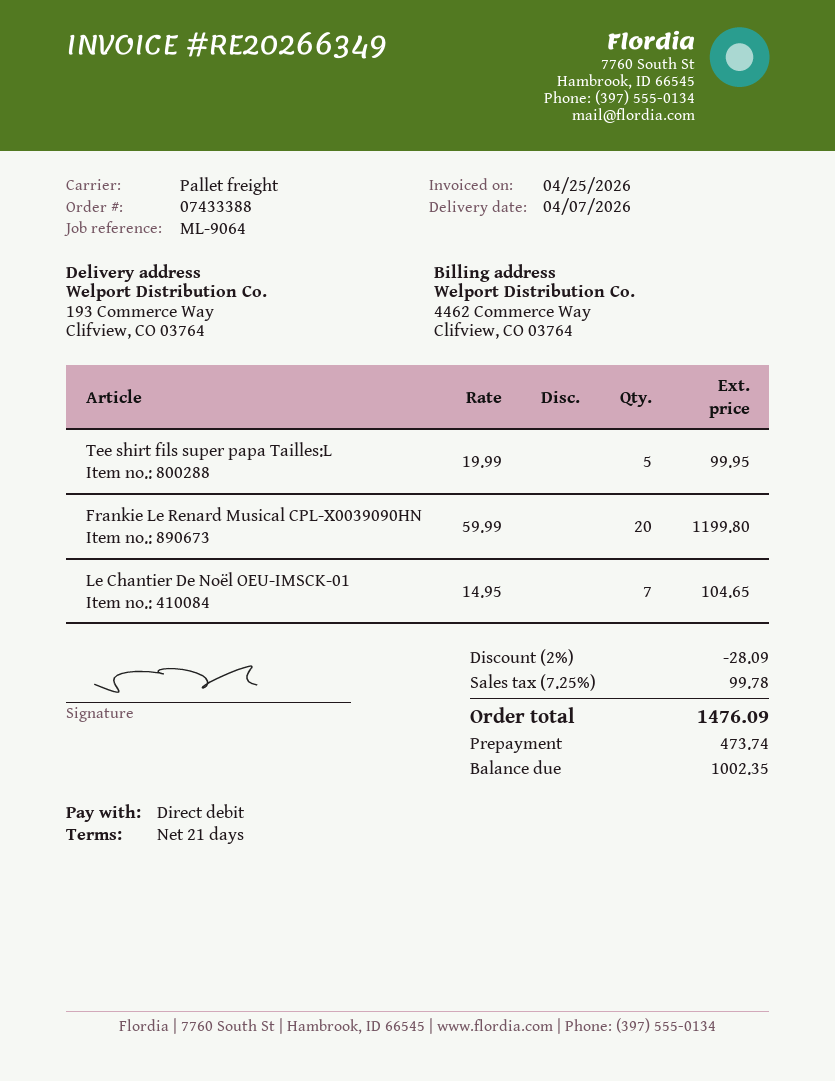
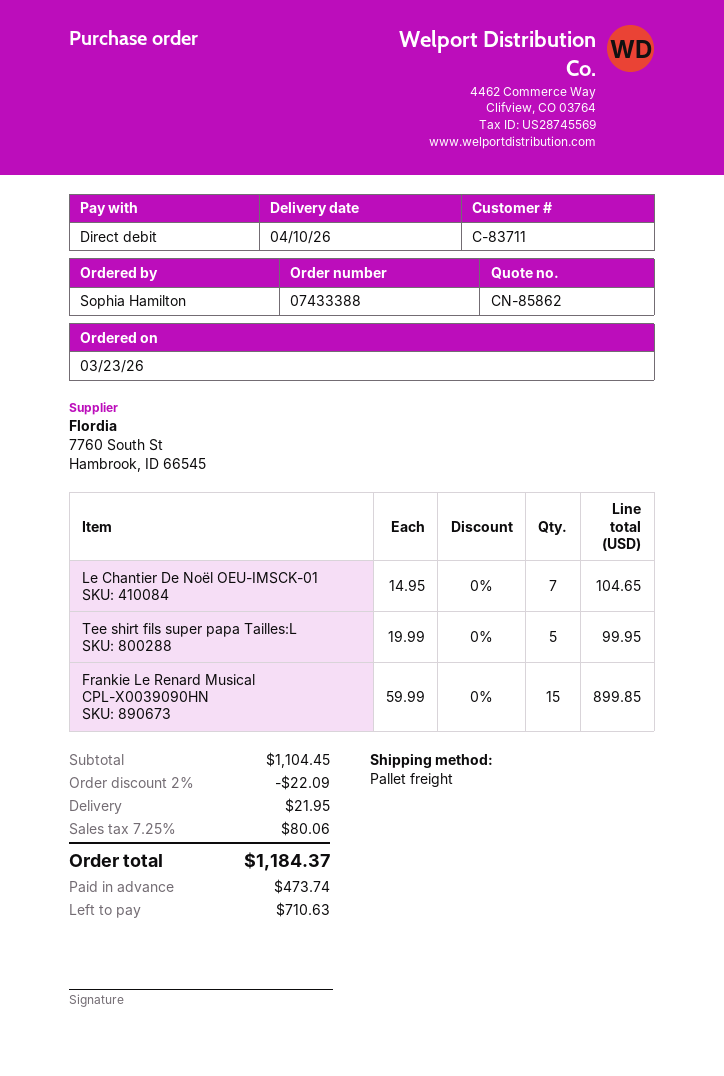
delivery date: 2026-04-07 -> 2026-04-10
Frankie Le Renard Musical CPL-X0039090HN: 20 x 59.99 = 1199.80 -> 15 x 59.99 = 899.85
discount: 2% = 28.09 -> 2% = 22.09
shipping: none -> 21.95
tax: 7.25% = 99.78 -> 7.25% = 80.06
total: 1476.09 -> 1184.37
balance: 1002.35 -> 710.63

